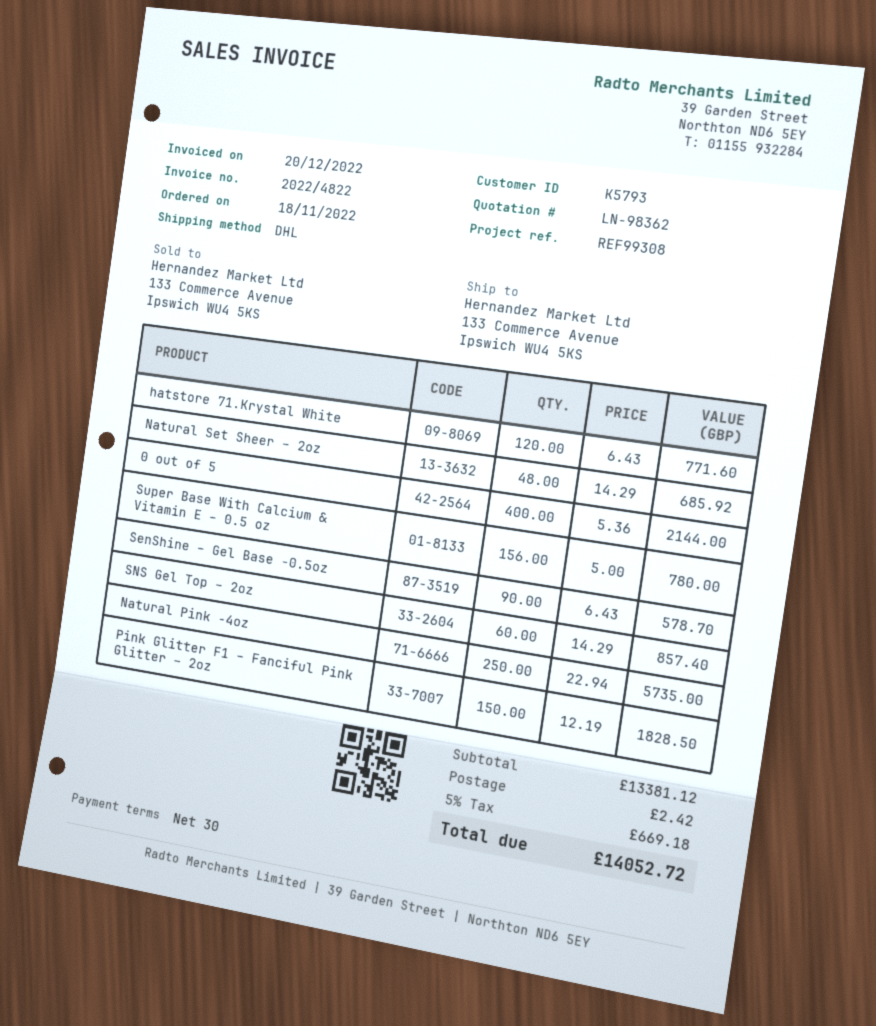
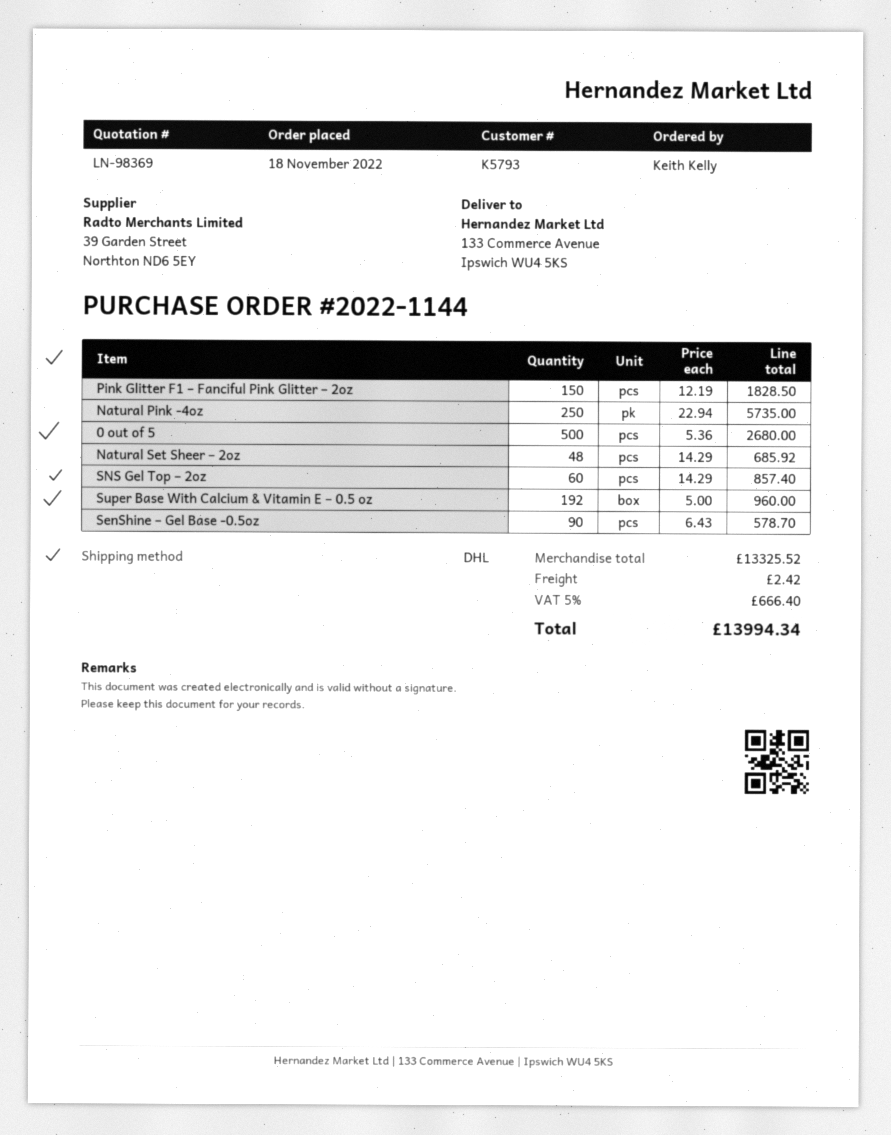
quote number: LN-98362 -> LN-98369
hatstore 71.Krystal White: 120 x 6.43 = 771.60 -> none
0 out of 5: 400 x 5.36 = 2144.00 -> 500 x 5.36 = 2680.00
Super Base With Calcium & Vitamin E – 0.5 oz: 156 x 5.00 = 780.00 -> 192 x 5.00 = 960.00
subtotal: 13381.12 -> 13325.52
tax: 5% = 669.18 -> 5% = 666.40
total: 14052.72 -> 13994.34

